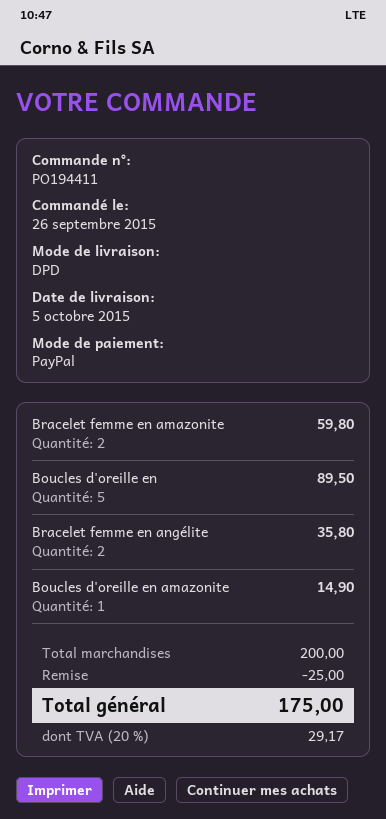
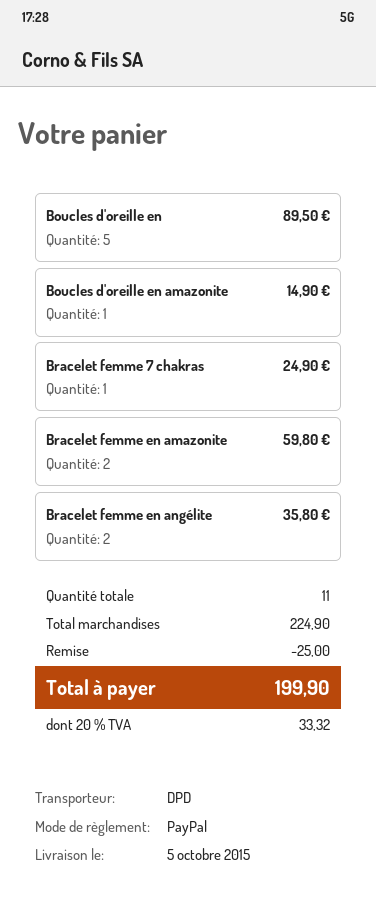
Bracelet femme 7 chakras: none -> 1 for 24.90
subtotal: 200.00 -> 224.90
tax: 20% = 29.17 -> 20% = 33.32
total: 175.00 -> 199.90

